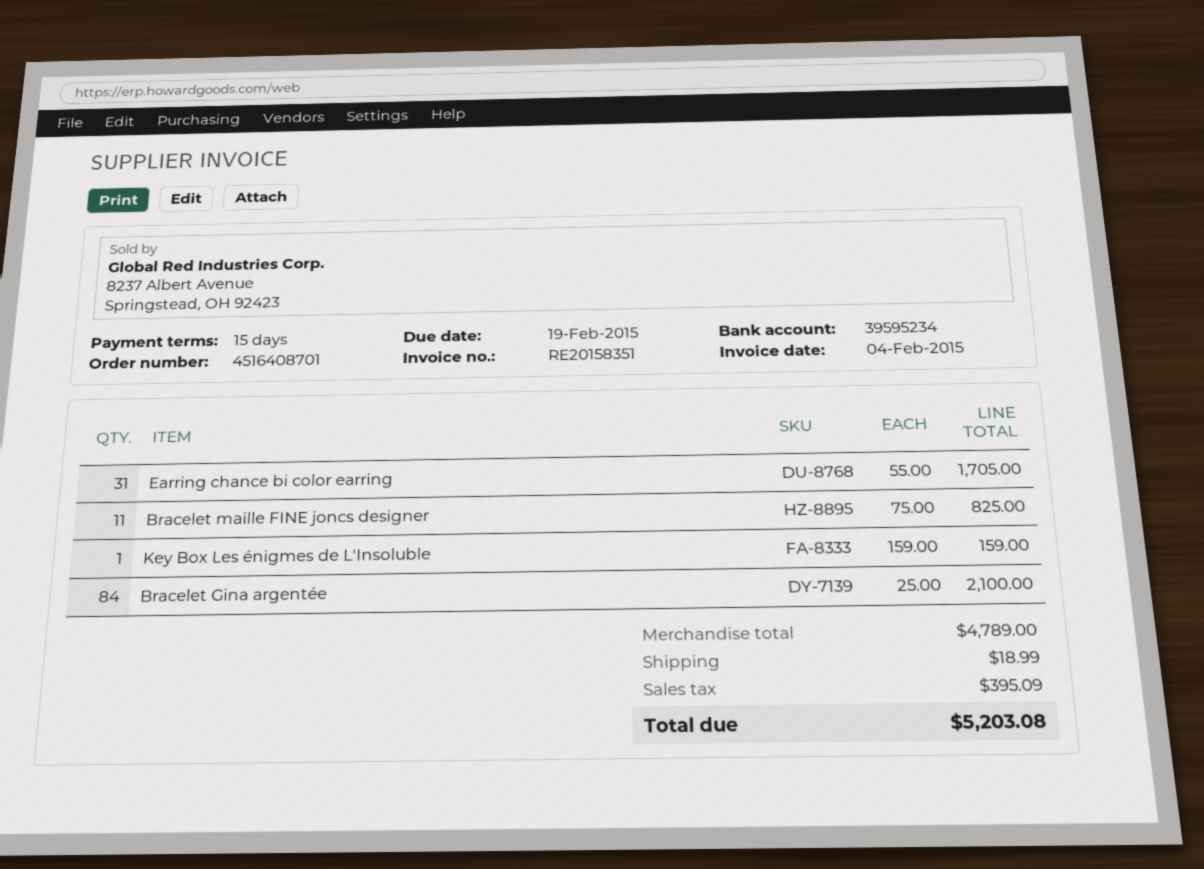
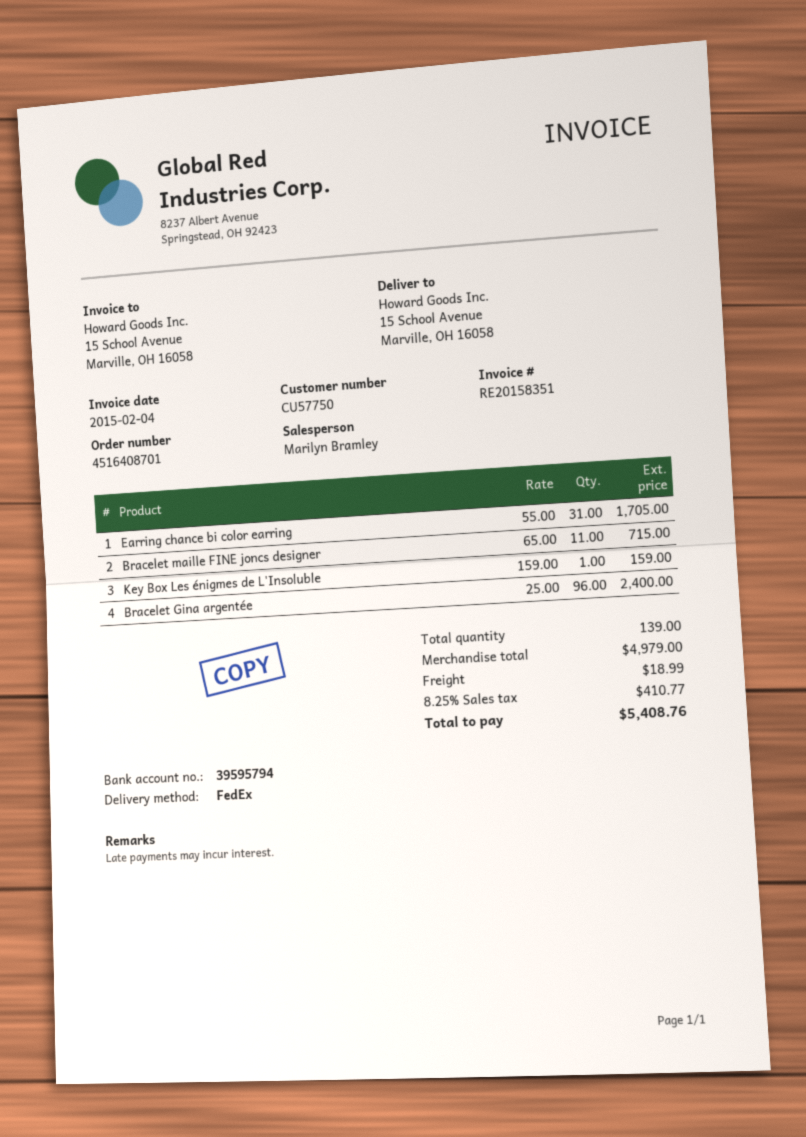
bank account: 39595234 -> 39595794
Bracelet maille FINE joncs designer: 11 x 75.00 = 825.00 -> 11 x 65.00 = 715.00
Bracelet Gina argentée: 84 x 25.00 = 2100.00 -> 96 x 25.00 = 2400.00
subtotal: 4789.00 -> 4979.00
tax: 395.09 -> 410.77
total: 5203.08 -> 5408.76

